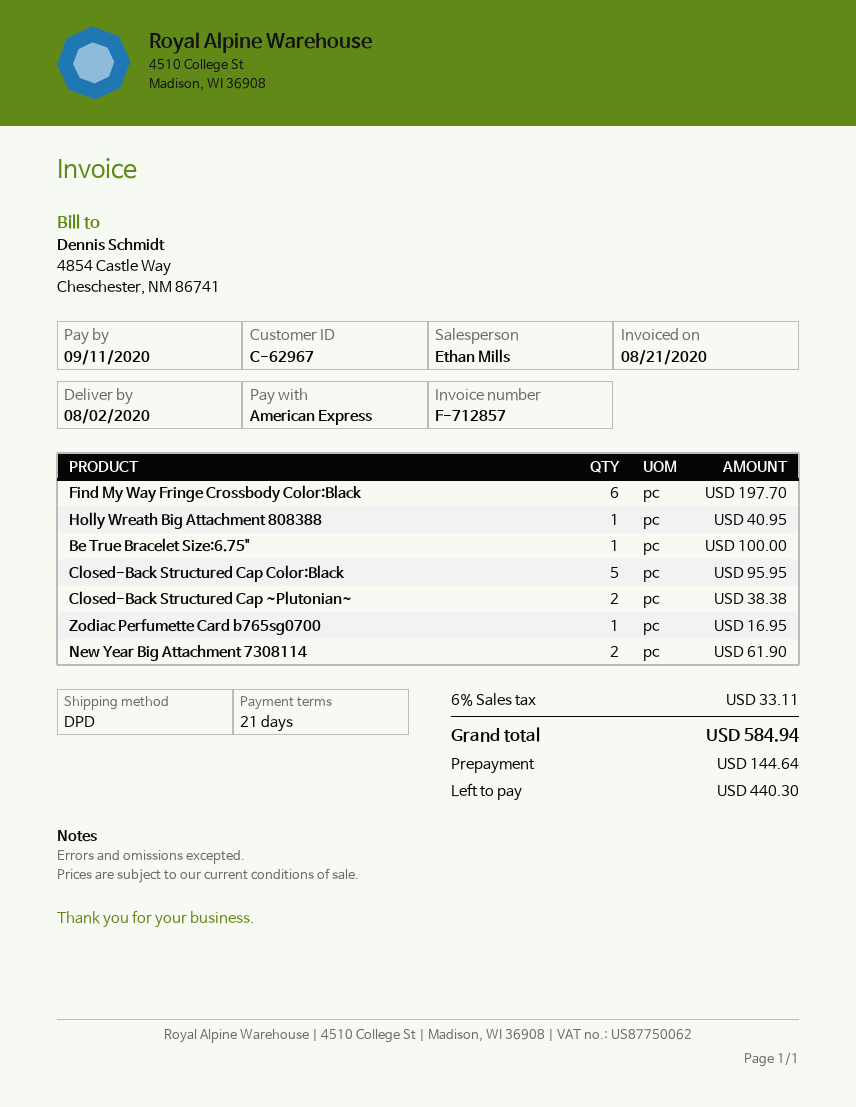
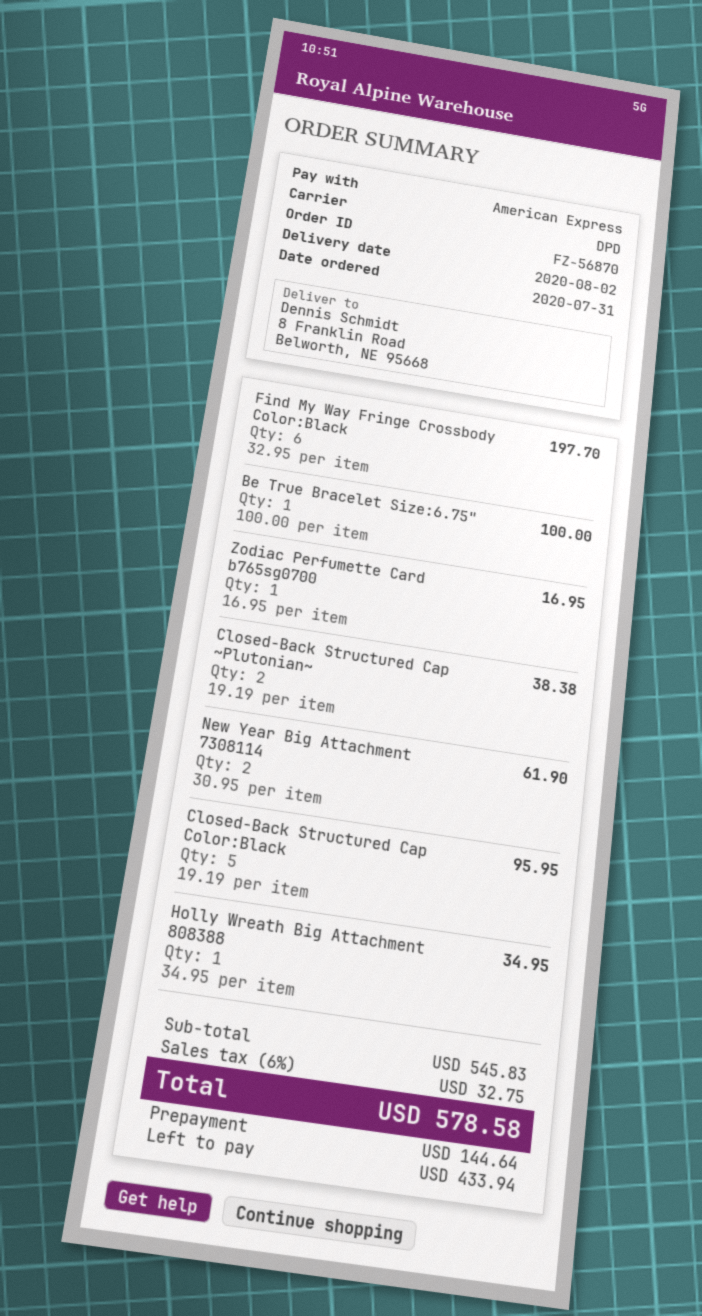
Holly Wreath Big Attachment 808388: 1 for 40.95 -> 1 for 34.95
tax: 6% = 33.11 -> 6% = 32.75
total: 584.94 -> 578.58
balance: 440.30 -> 433.94

